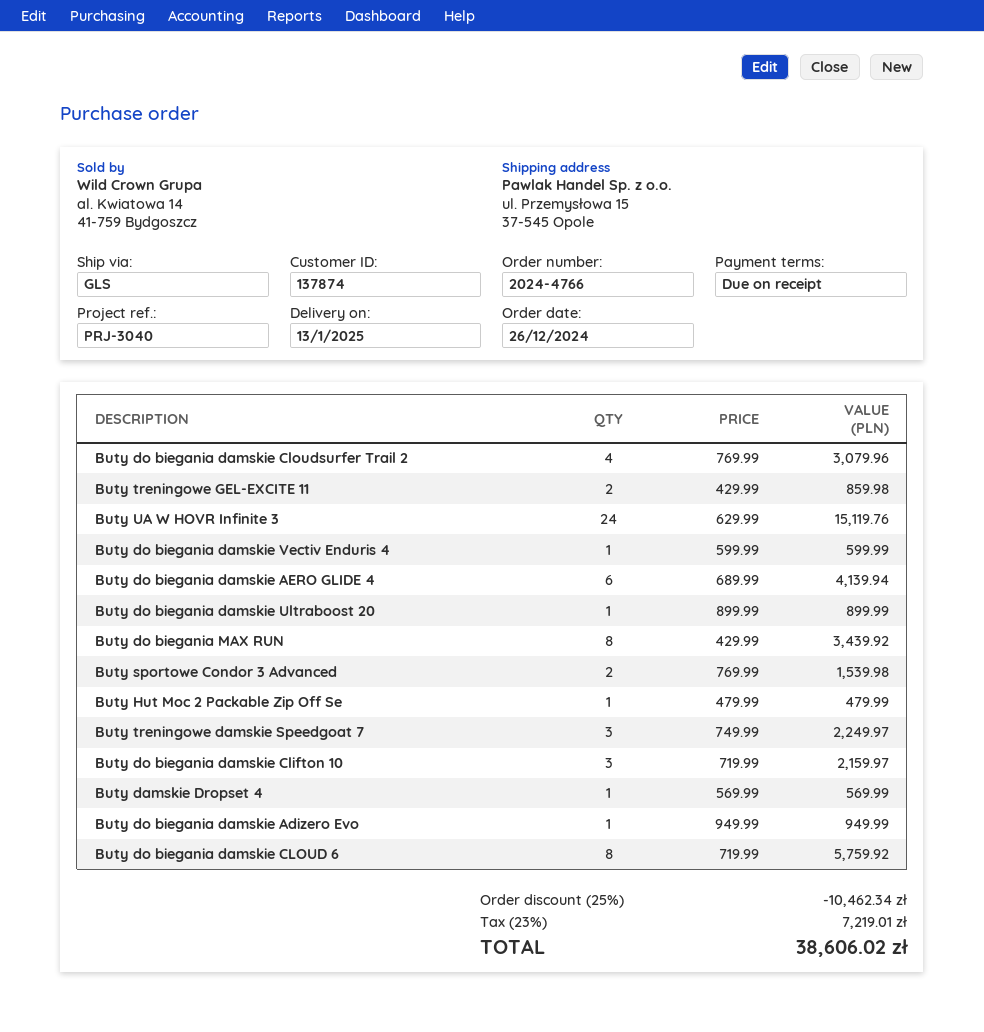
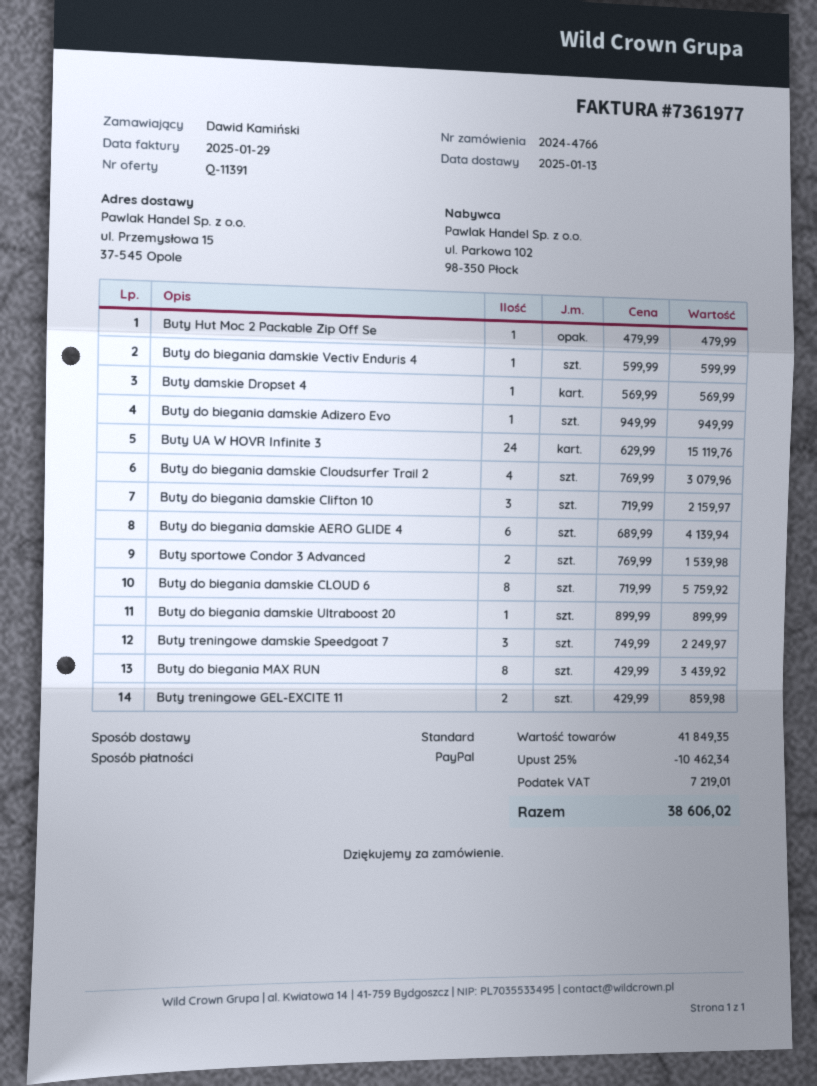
shipping method: GLS -> standard

